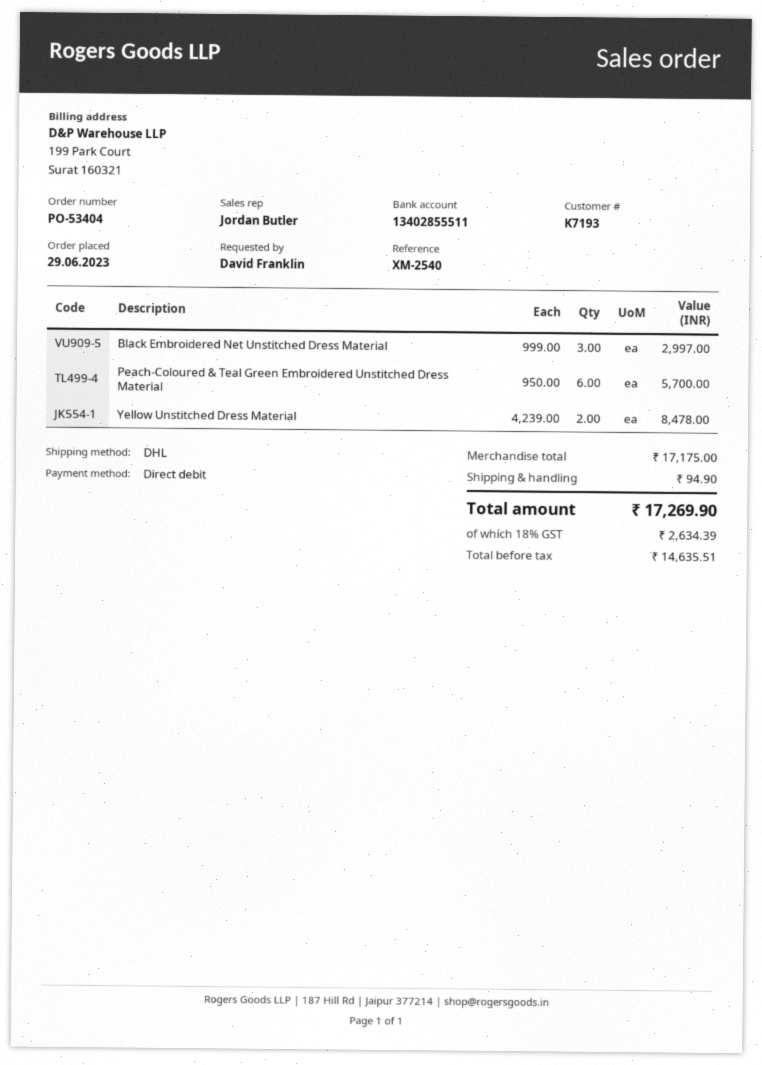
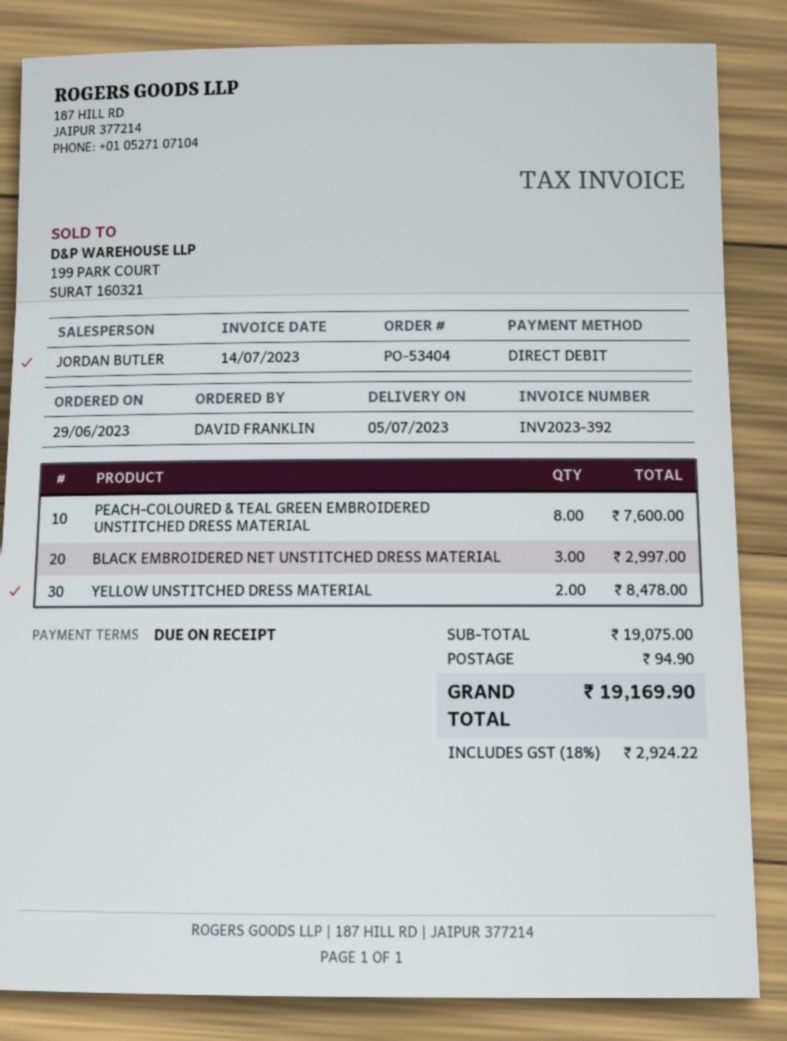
Peach-Coloured & Teal Green Embroidered Unstitched Dress Material: 6 for 5700.00 -> 8 for 7600.00
subtotal: 17175.00 -> 19075.00
tax: 18% = 2634.39 -> 18% = 2924.22
total: 17269.90 -> 19169.90

